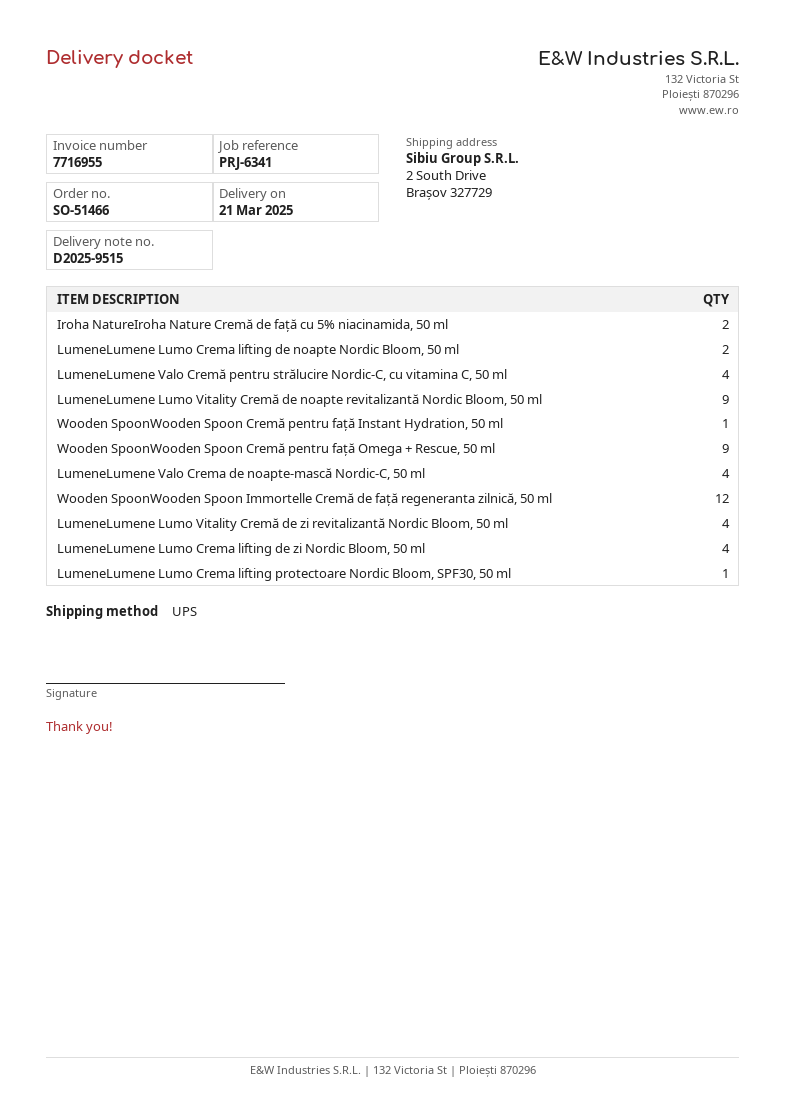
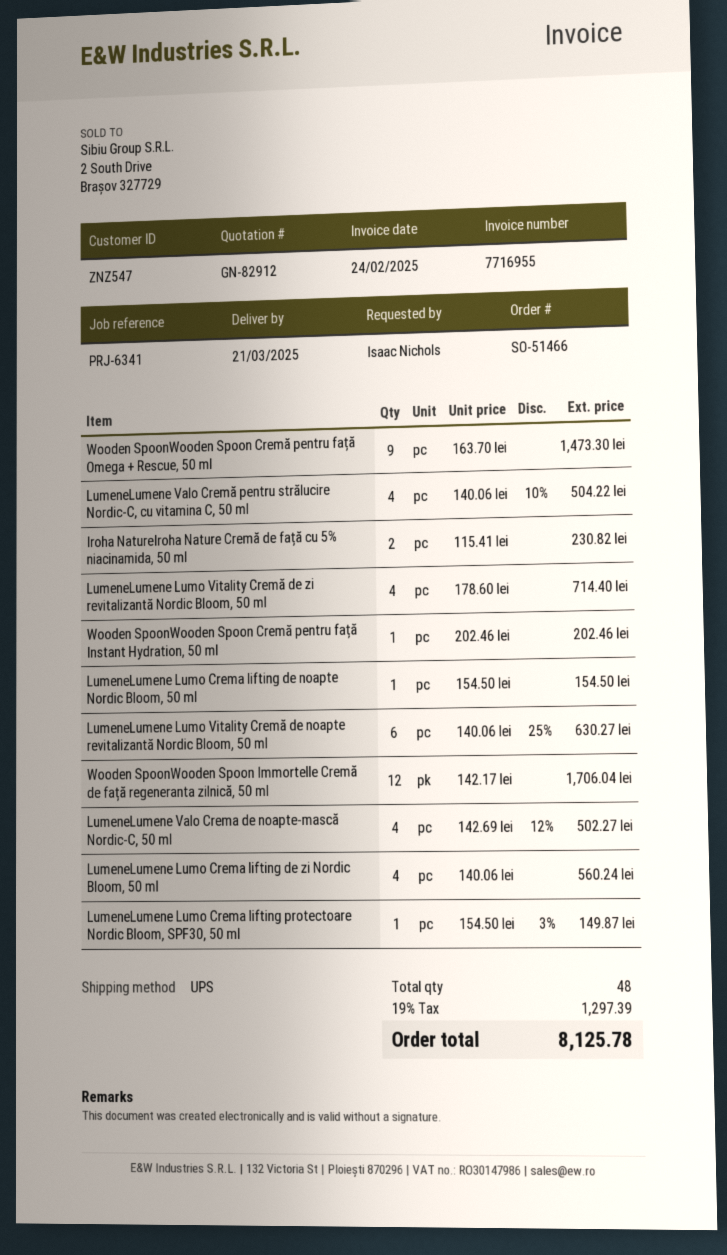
LumeneLumene Lumo Crema lifting de noapte Nordic Bloom, 50 ml: 2 -> 1
LumeneLumene Lumo Vitality Cremă de noapte revitalizantă Nordic Bloom, 50 ml: 9 -> 6

